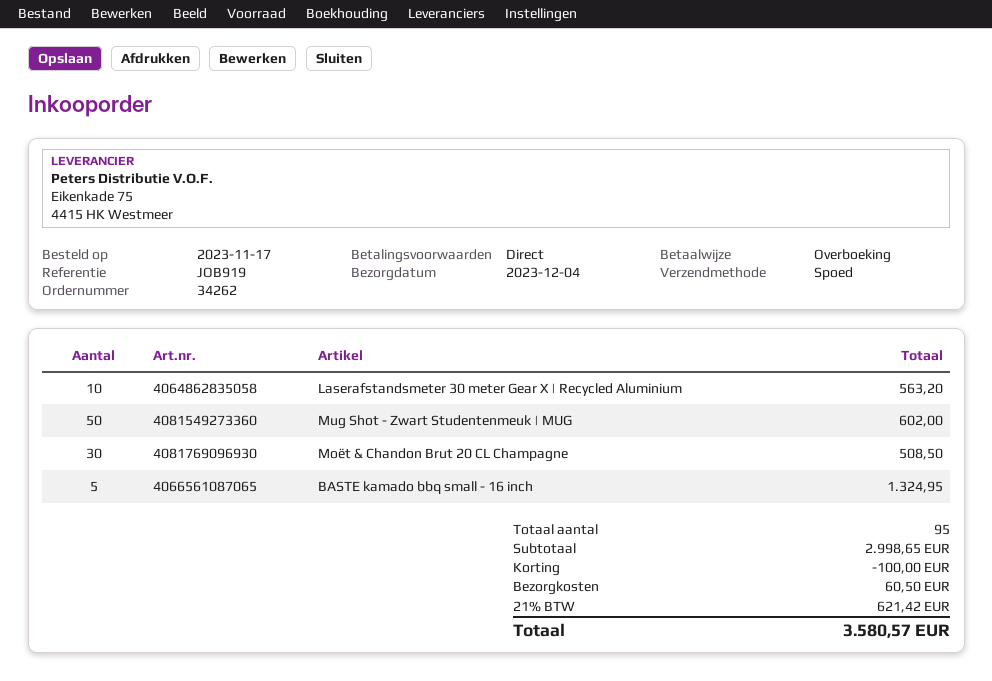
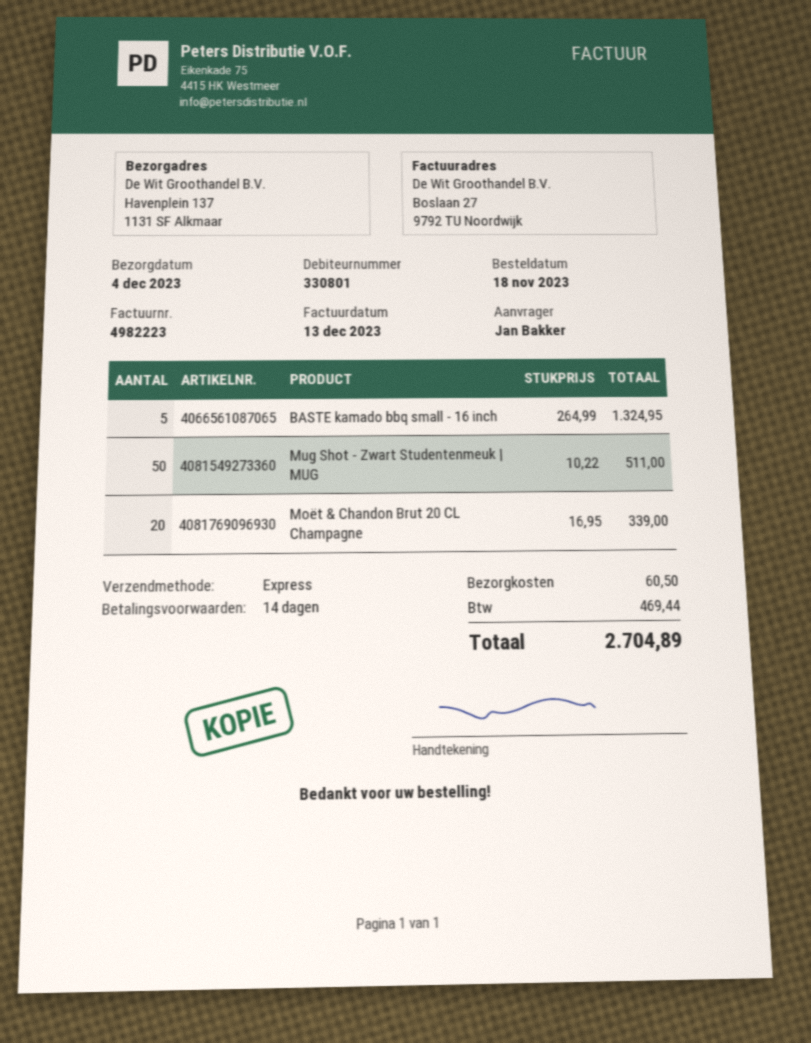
order date: 2023-11-17 -> 2023-11-18
payment terms: on receipt -> 14 days
Laserafstandsmeter 30 meter Gear X | Recycled Aluminium: 10 for 563.20 -> none
Mug Shot - Zwart Studentenmeuk | MUG: 50 for 602.00 -> 50 for 511.00
Moët & Chandon Brut 20 CL Champagne: 30 for 508.50 -> 20 for 339.00
discount: 100.00 -> none
tax: 621.42 -> 469.44
total: 3580.57 -> 2704.89

